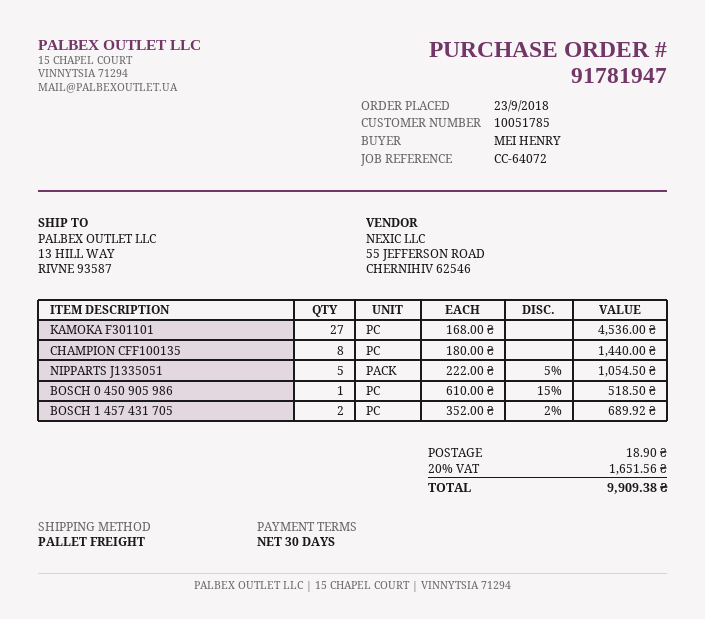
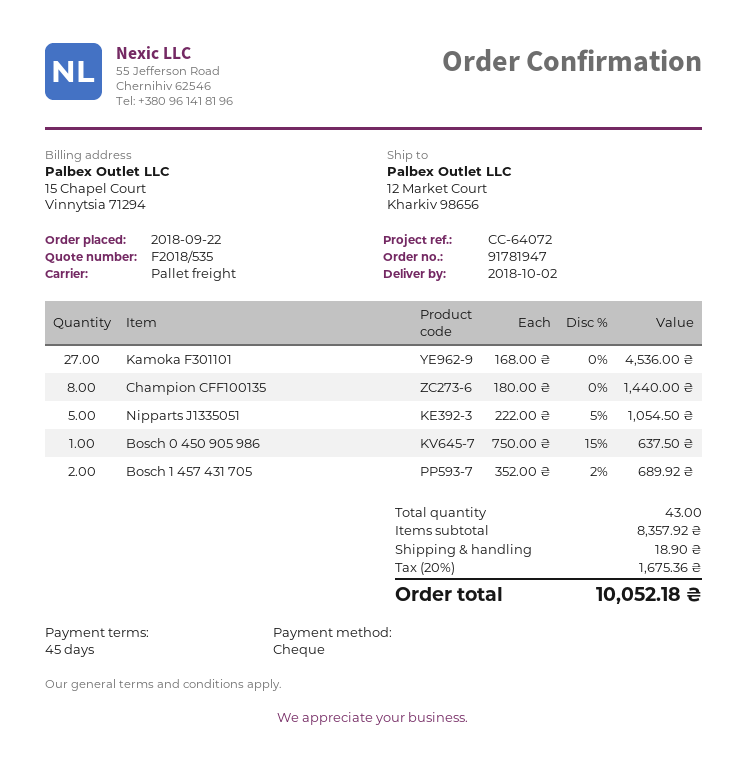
order date: 2018-09-23 -> 2018-09-22
payment terms: 30 days -> 45 days
ship to: 13 HILL WAY, RIVNE 93587 -> 12 Market Court, Kharkiv 98656
BOSCH 0 450 905 986: 1 x 610.00 - 15% = 518.50 -> 1 x 750.00 - 15% = 637.50
tax: 20% = 1651.56 -> 20% = 1675.36
total: 9909.38 -> 10052.18

